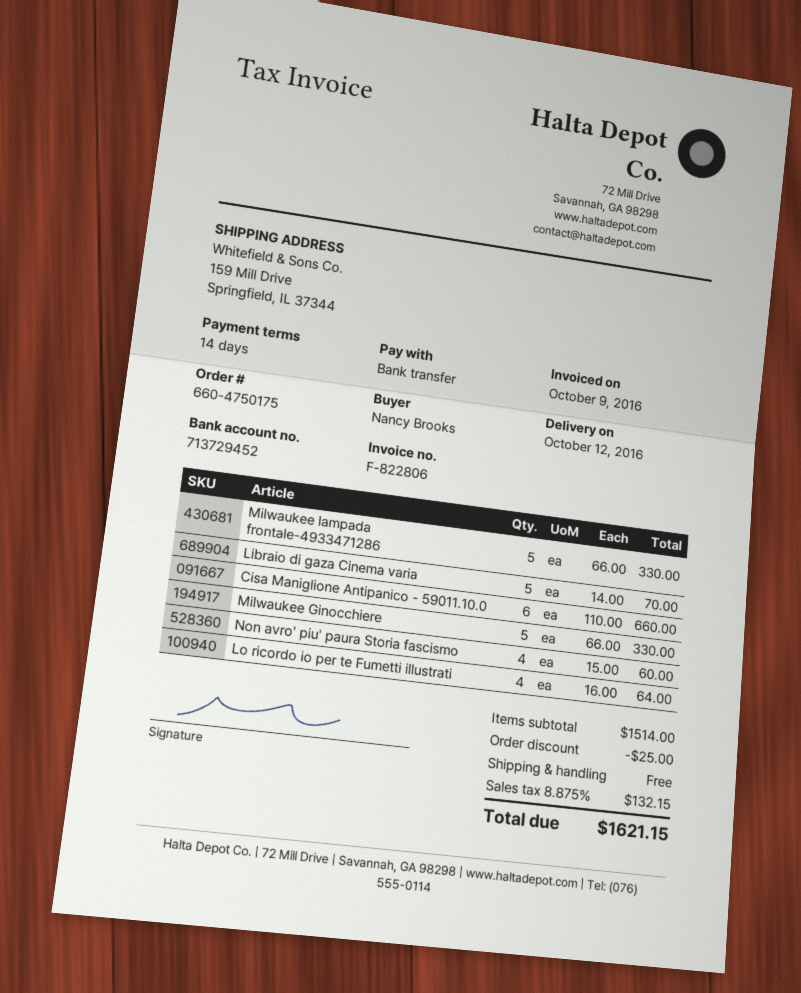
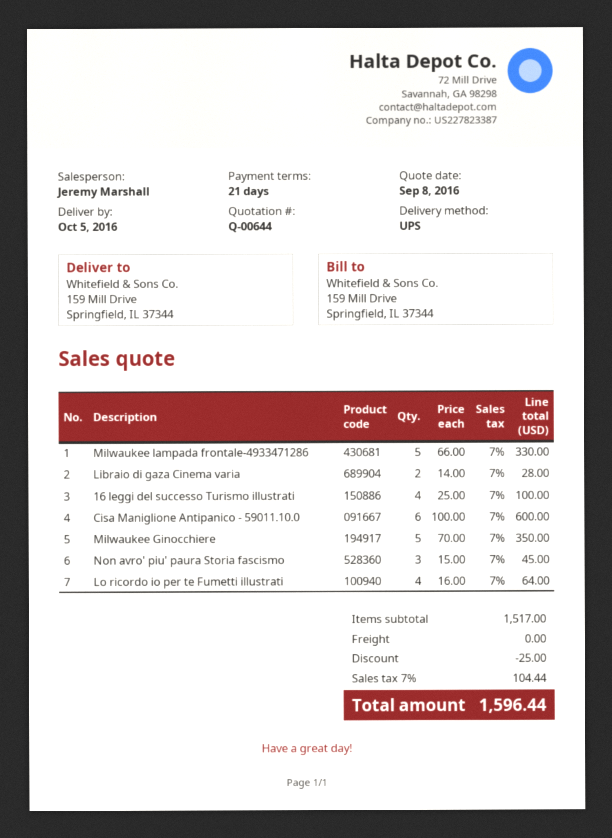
delivery date: 2016-10-12 -> 2016-10-05
payment terms: 14 days -> 21 days
Libraio di gaza Cinema varia: 5 x 14.00 = 70.00 -> 2 x 14.00 = 28.00
Cisa Maniglione Antipanico - 59011.10.0: 6 x 110.00 = 660.00 -> 6 x 100.00 = 600.00
Milwaukee Ginocchiere: 5 x 66.00 = 330.00 -> 5 x 70.00 = 350.00
Non avro' piu' paura Storia fascismo: 4 x 15.00 = 60.00 -> 3 x 15.00 = 45.00
16 leggi del successo Turismo illustrati: none -> 4 x 25.00 = 100.00
subtotal: 1514.00 -> 1517.00
tax: 8.875% = 132.15 -> 7% = 104.44
total: 1621.15 -> 1596.44

